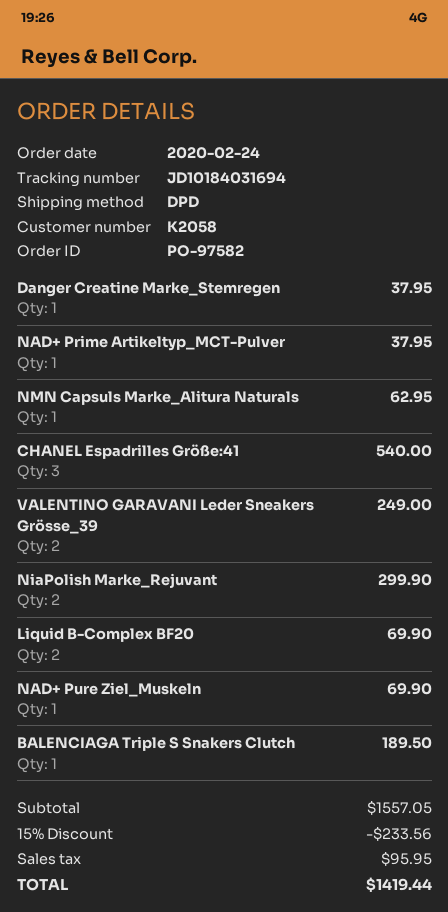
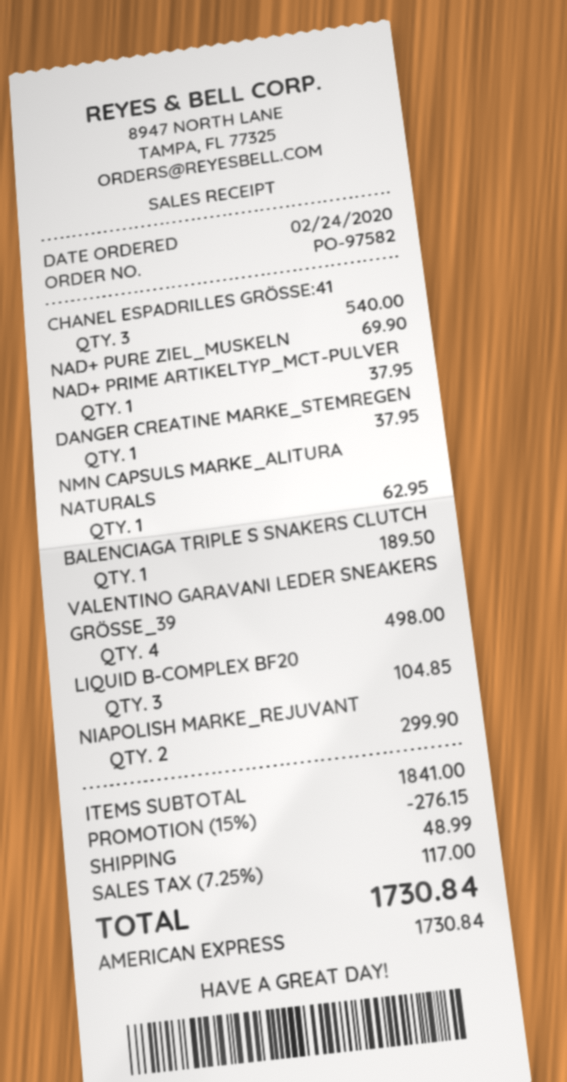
VALENTINO GARAVANI Leder Sneakers Grösse_39: 2 for 249.00 -> 4 for 498.00
Liquid B-Complex BF20: 2 for 69.90 -> 3 for 104.85
subtotal: 1557.05 -> 1841.00
discount: 15% = 233.56 -> 15% = 276.15
shipping: none -> 48.99
tax: 95.95 -> 117.00
total: 1419.44 -> 1730.84

